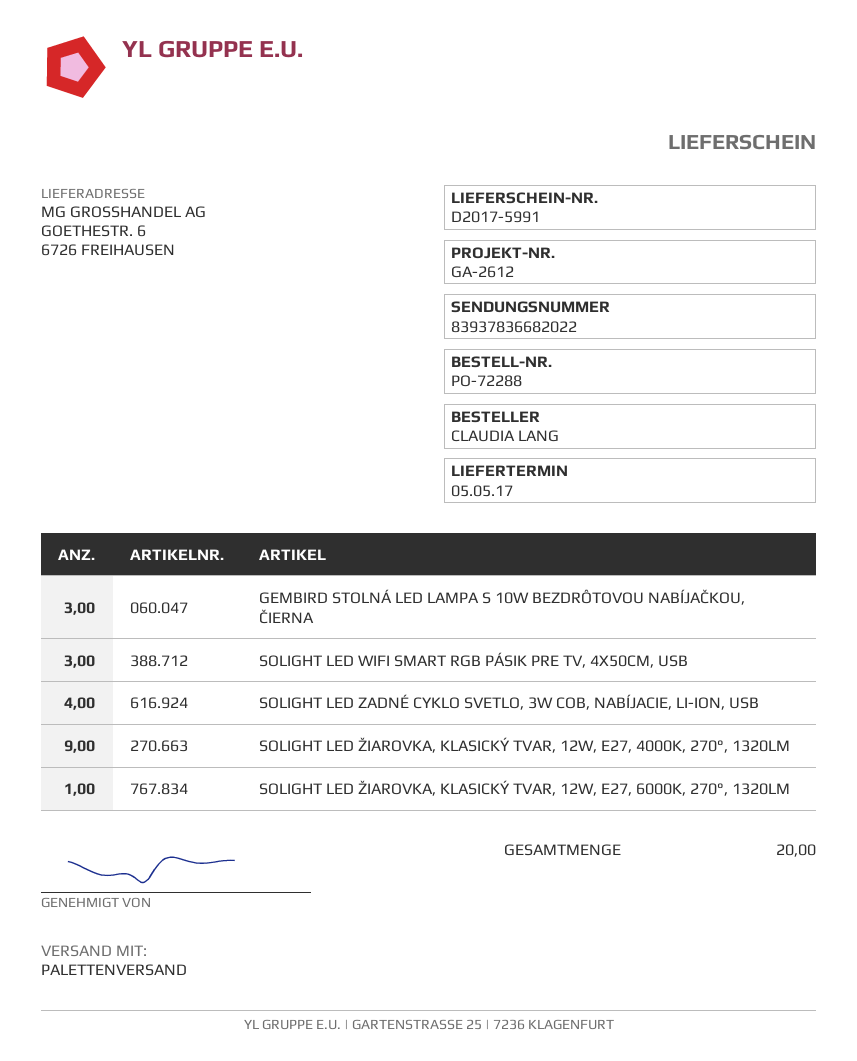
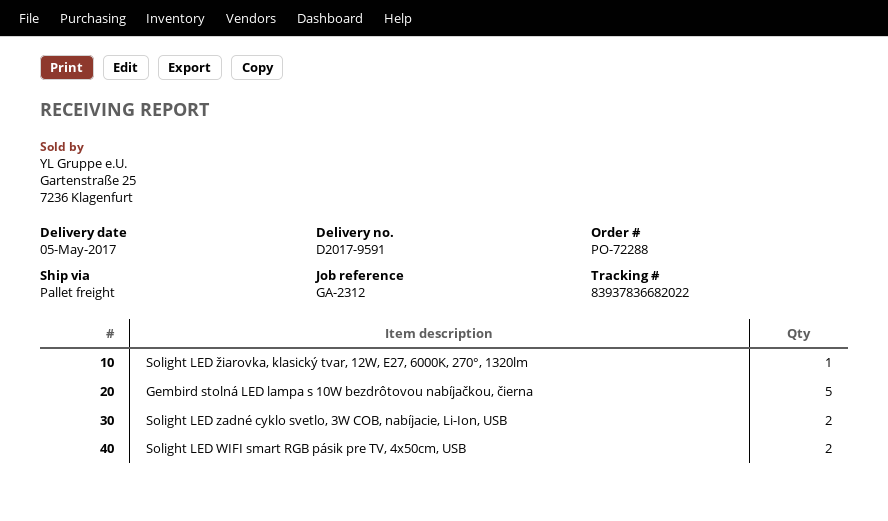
delivery note number: D2017-5991 -> D2017-9591
reference: GA-2612 -> GA-2312
GEMBIRD STOLNÁ LED LAMPA S 10W BEZDRÔTOVOU NABÍJAČKOU, ČIERNA: 3 -> 5
SOLIGHT LED WIFI SMART RGB PÁSIK PRE TV, 4X50CM, USB: 3 -> 2
SOLIGHT LED ZADNÉ CYKLO SVETLO, 3W COB, NABÍJACIE, LI-ION, USB: 4 -> 2
SOLIGHT LED ŽIAROVKA, KLASICKÝ TVAR, 12W, E27, 4000K, 270°, 1320LM: 9 -> none

